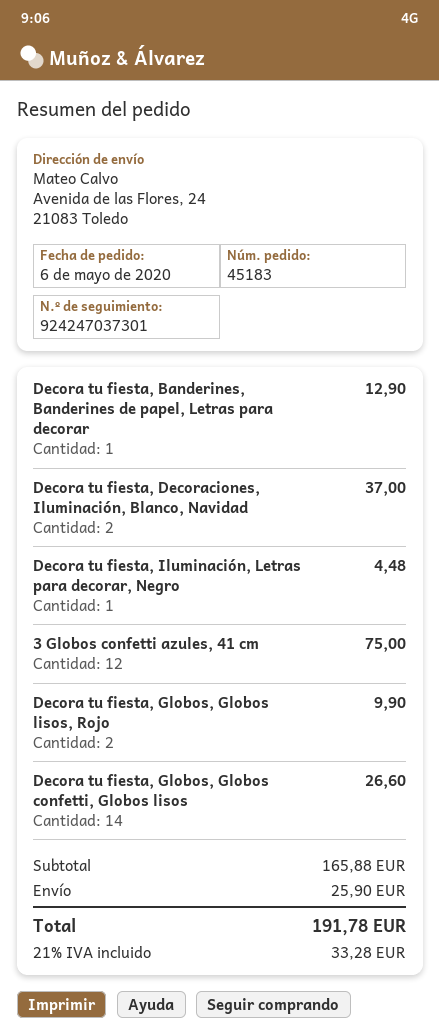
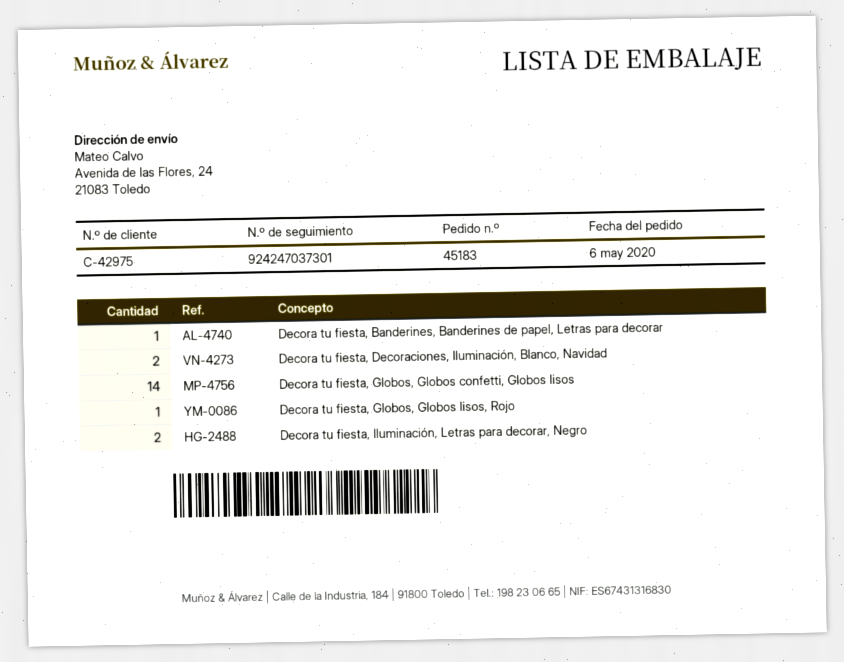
Decora tu fiesta, Iluminación, Letras para decorar, Negro: 1 -> 2
3 Globos confetti azules, 41 cm: 12 -> none
Decora tu fiesta, Globos, Globos lisos, Rojo: 2 -> 1

